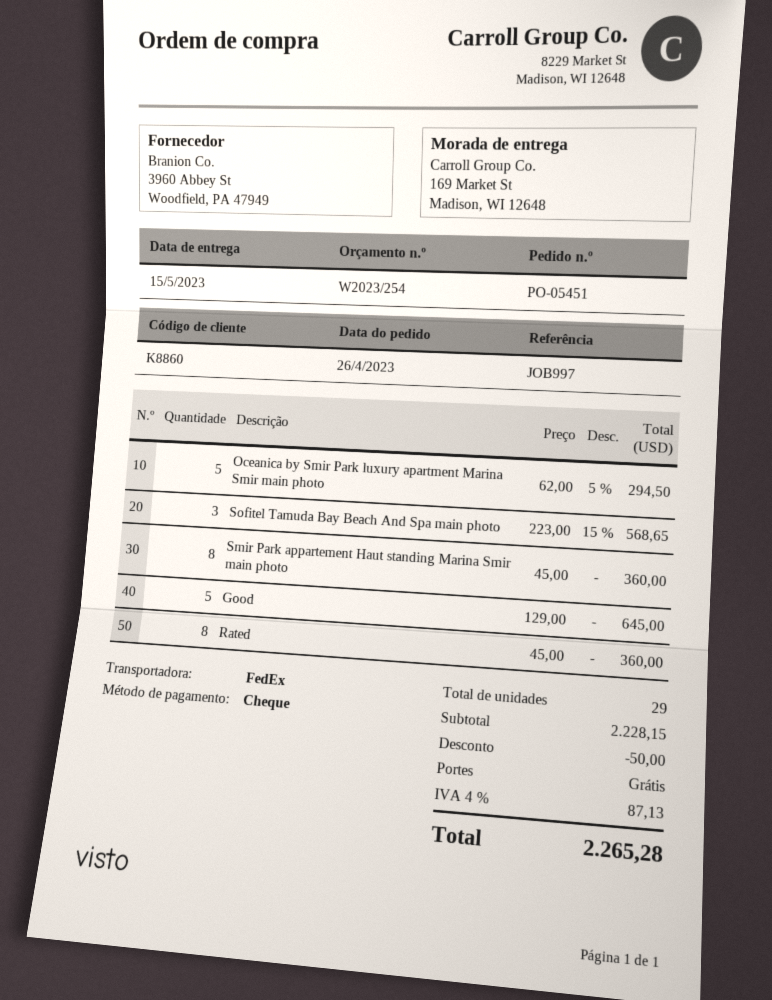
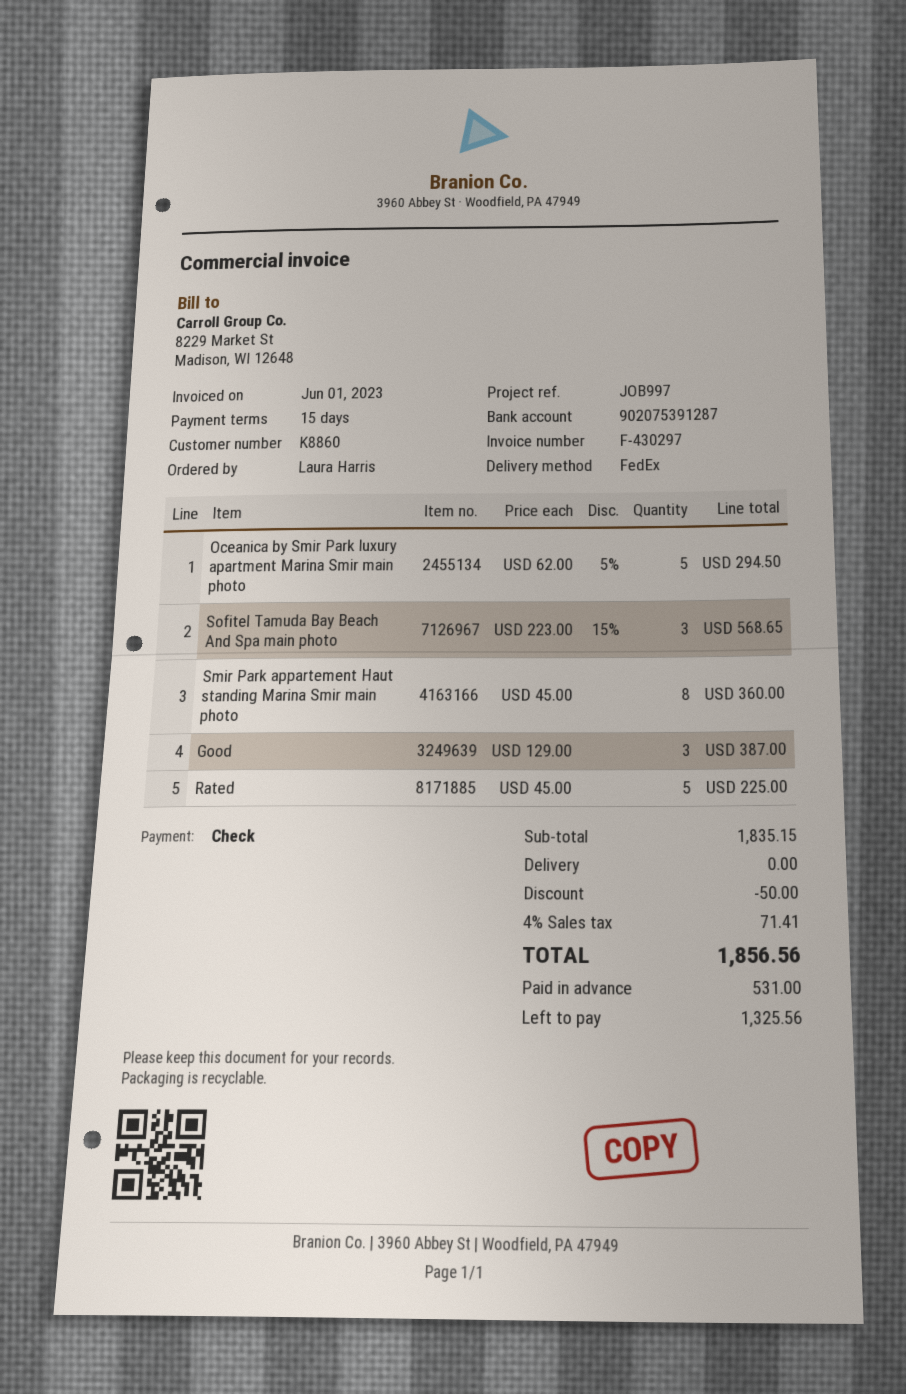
Good: 5 x 129.00 = 645.00 -> 3 x 129.00 = 387.00
Rated: 8 x 45.00 = 360.00 -> 5 x 45.00 = 225.00
subtotal: 2228.15 -> 1835.15
tax: 4% = 87.13 -> 4% = 71.41
total: 2265.28 -> 1856.56

